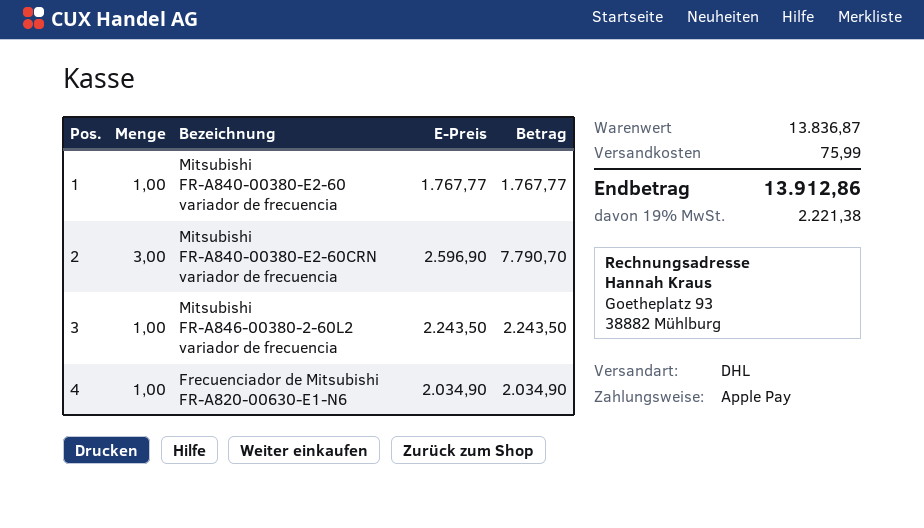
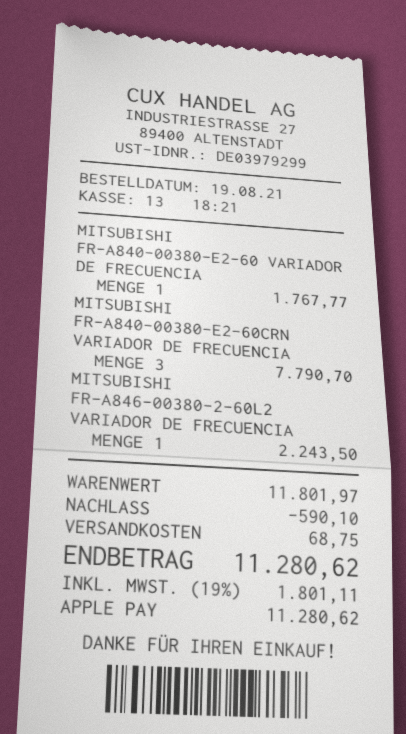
Frecuenciador de Mitsubishi FR-A820-00630-E1-N6: 1 for 2034.90 -> none
subtotal: 13836.87 -> 11801.97
discount: none -> 590.10
shipping: 75.99 -> 68.75
tax: 19% = 2221.38 -> 19% = 1801.11
total: 13912.86 -> 11280.62

